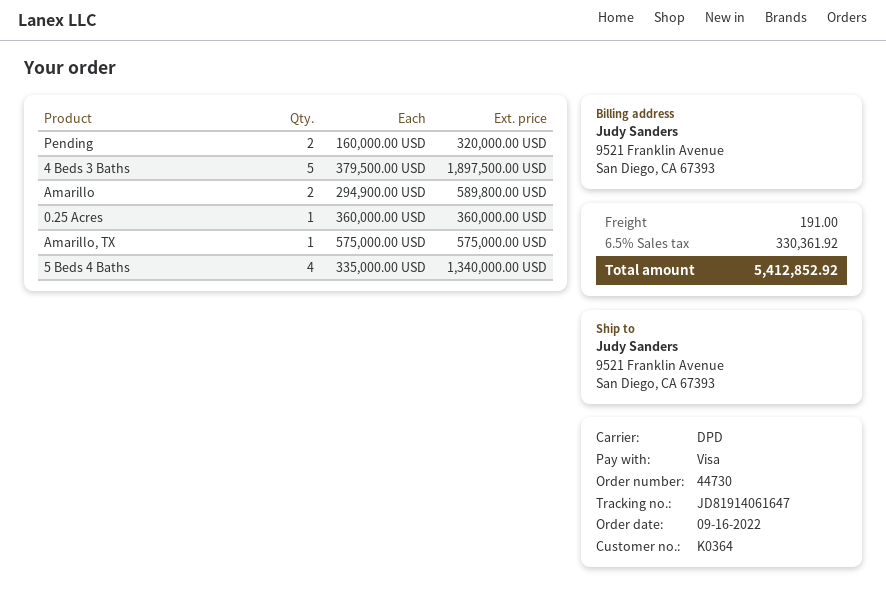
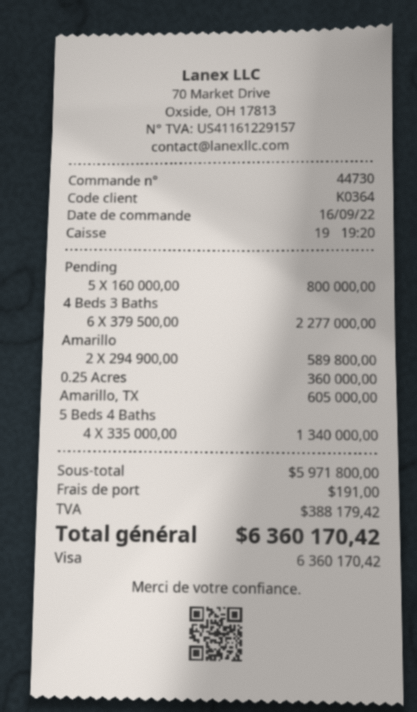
Pending: 2 x 160000.00 = 320000.00 -> 5 x 160000.00 = 800000.00
4 Beds 3 Baths: 5 x 379500.00 = 1897500.00 -> 6 x 379500.00 = 2277000.00
Amarillo, TX: 1 x 575000.00 = 575000.00 -> 1 x 605000.00 = 605000.00
tax: 330361.92 -> 388179.42
total: 5412852.92 -> 6360170.42

